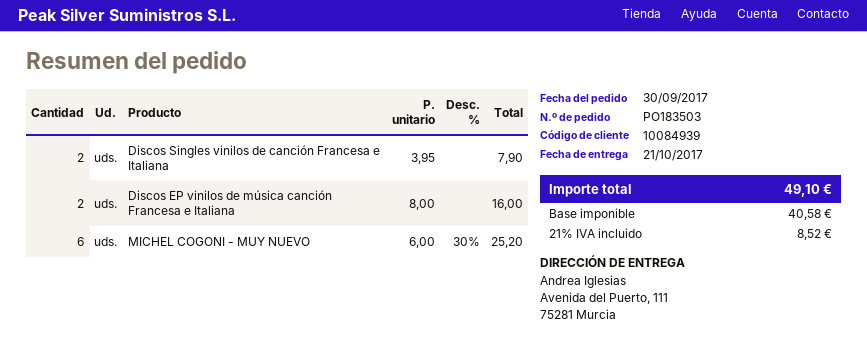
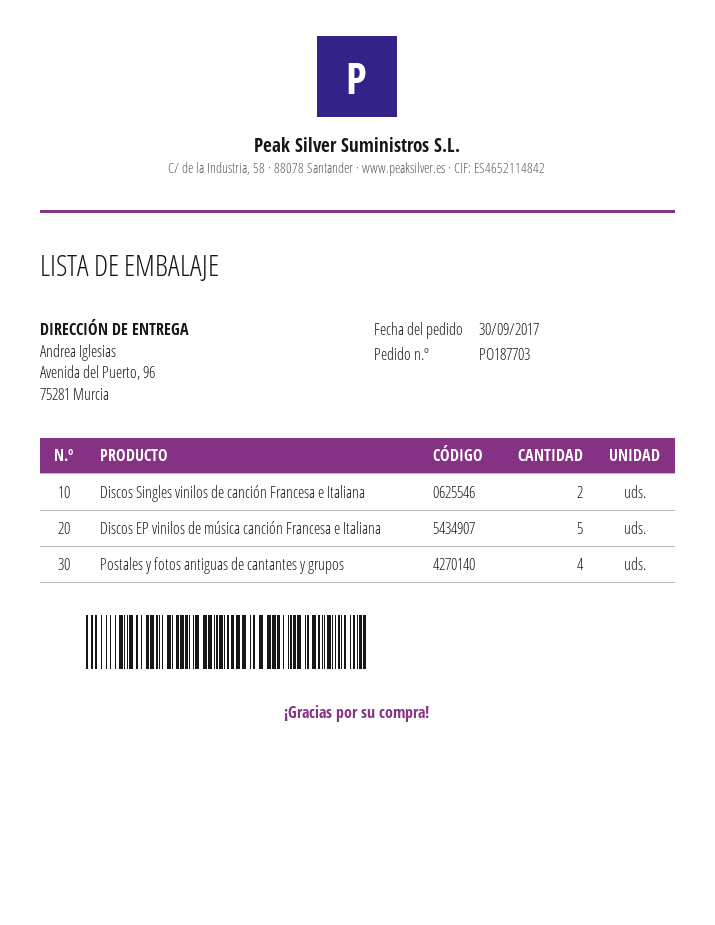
order number: PO183503 -> PO187703
ship to: Avenida del Puerto, 111, 75281 Murcia -> Avenida del Puerto, 96, 75281 Murcia
Discos EP vinilos de música canción Francesa e Italiana: 2 -> 5
MICHEL COGONI - MUY NUEVO: 6 -> none
Postales y fotos antiguas de cantantes y grupos: none -> 4

